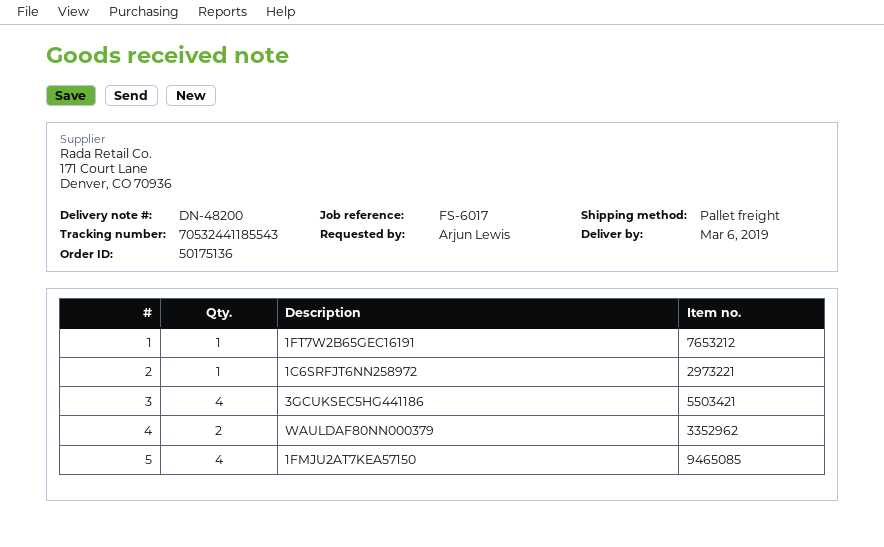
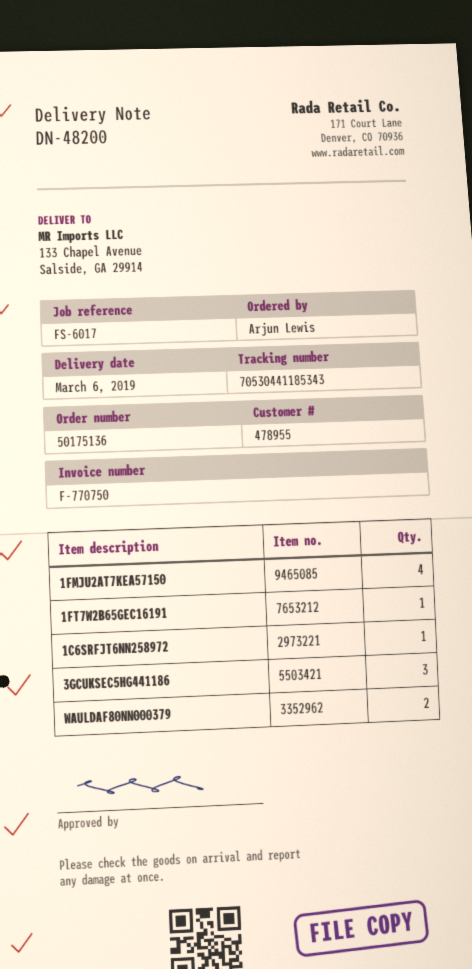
tracking number: 70532441185543 -> 70530441185343
3GCUKSEC5HG441186: 4 -> 3

